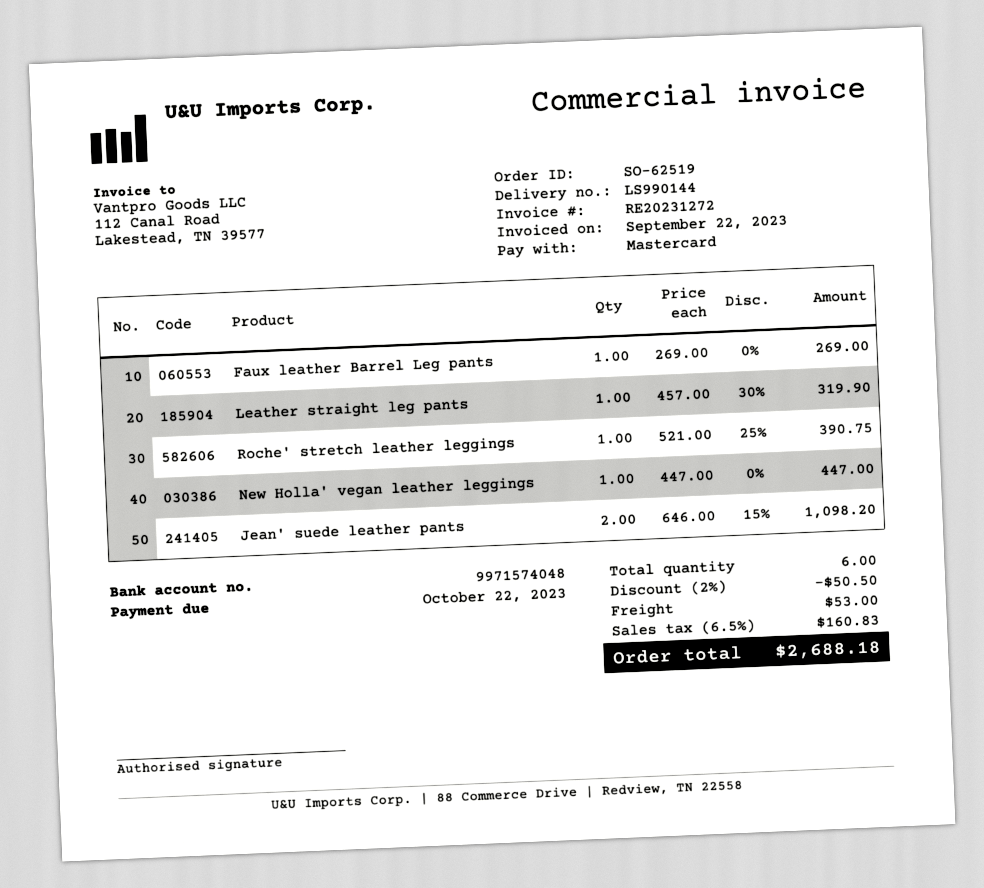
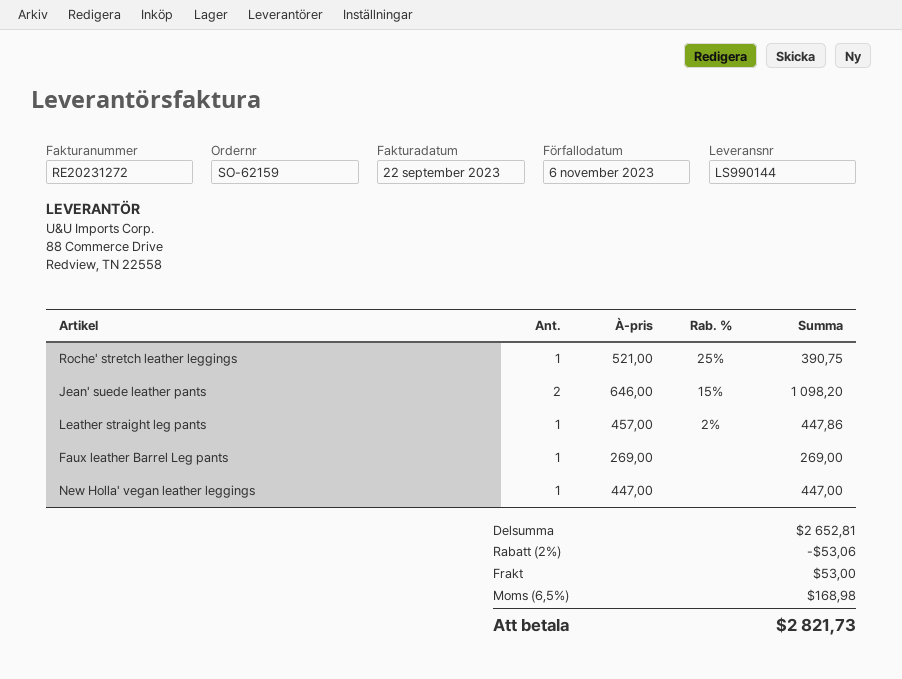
order number: SO-62519 -> SO-62159
due date: 2023-10-22 -> 2023-11-06
Leather straight leg pants: 1 x 457.00 - 30% = 319.90 -> 1 x 457.00 - 2% = 447.86
discount: 2% = 50.50 -> 2% = 53.06
tax: 6.5% = 160.83 -> 6.5% = 168.98
total: 2688.18 -> 2821.73

